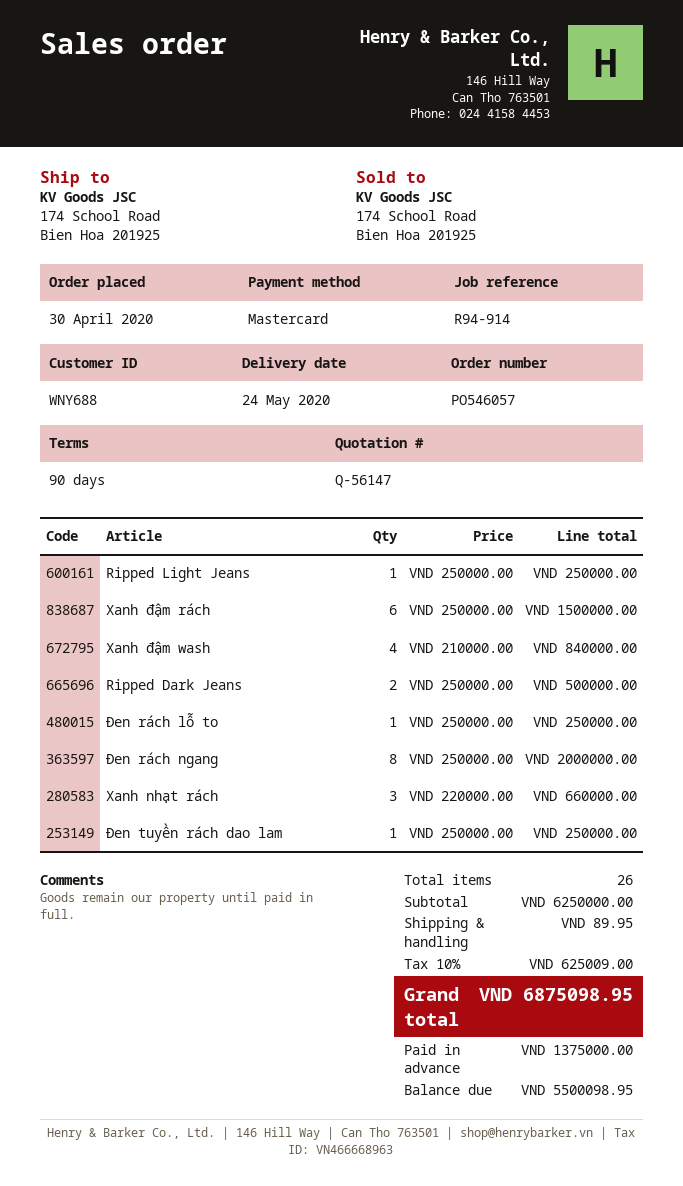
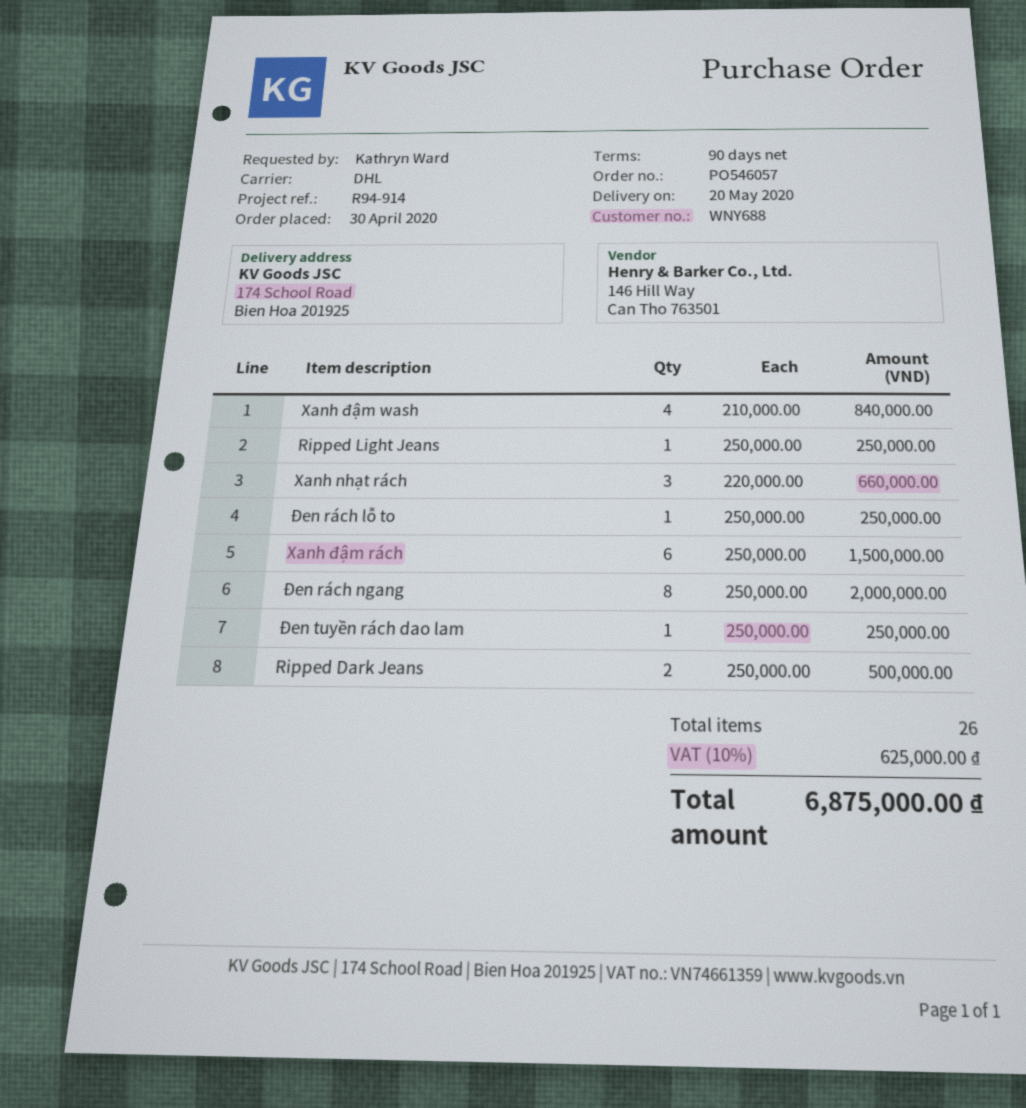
delivery date: 2020-05-24 -> 2020-05-20
shipping: 89.95 -> none
tax: 10% = 625009.00 -> 10% = 625000.00
total: 6875098.95 -> 6875000.00

